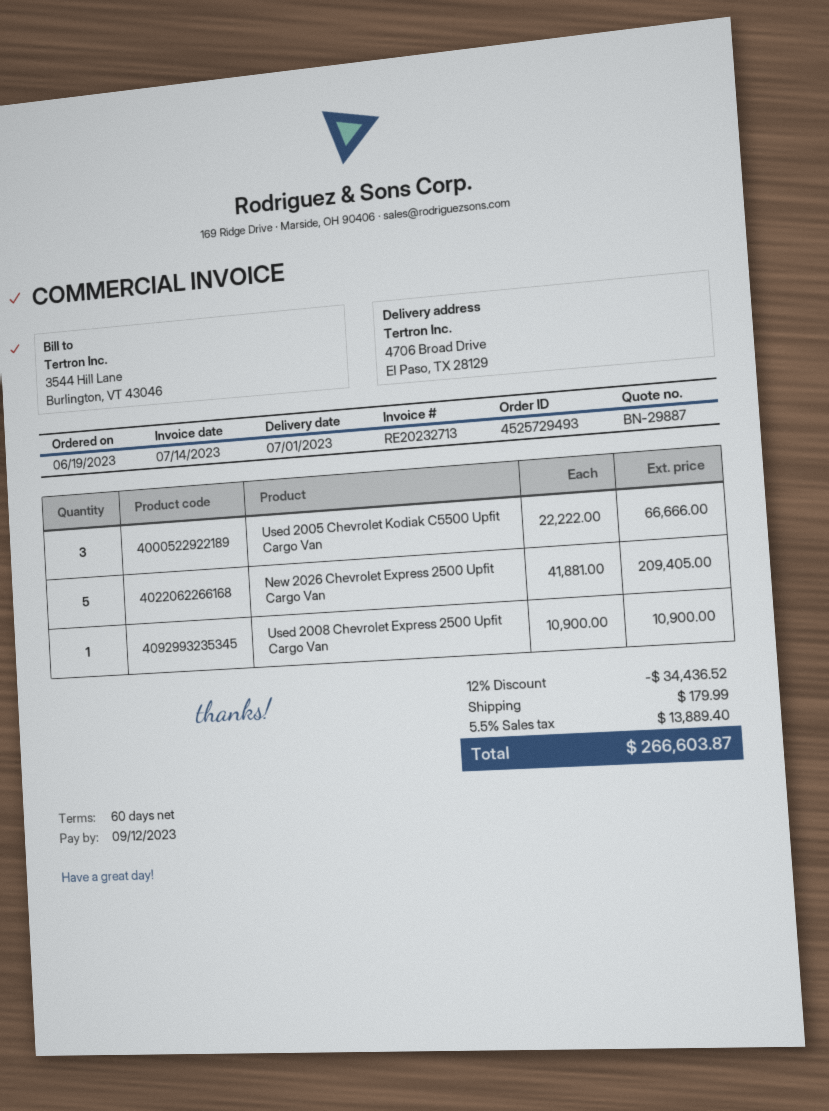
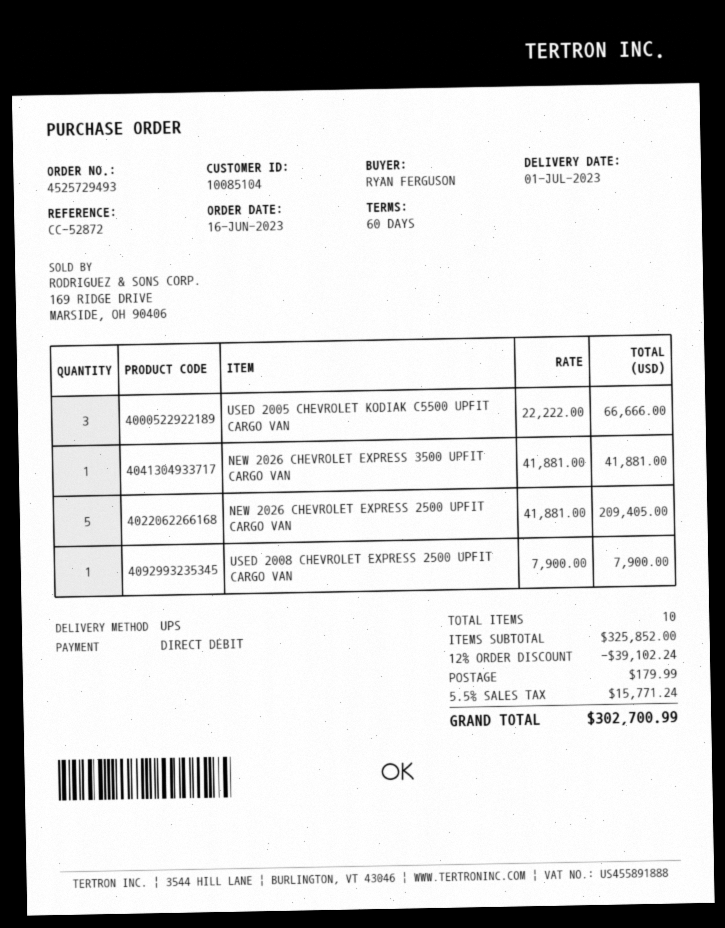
order date: 2023-06-19 -> 2023-06-16
Used 2008 Chevrolet Express 2500 Upfit Cargo Van: 1 x 10900.00 = 10900.00 -> 1 x 7900.00 = 7900.00
NEW 2026 CHEVROLET EXPRESS 3500 UPFIT CARGO VAN: none -> 1 x 41881.00 = 41881.00
discount: 12% = 34436.52 -> 12% = 39102.24
tax: 5.5% = 13889.40 -> 5.5% = 15771.24
total: 266603.87 -> 302700.99

